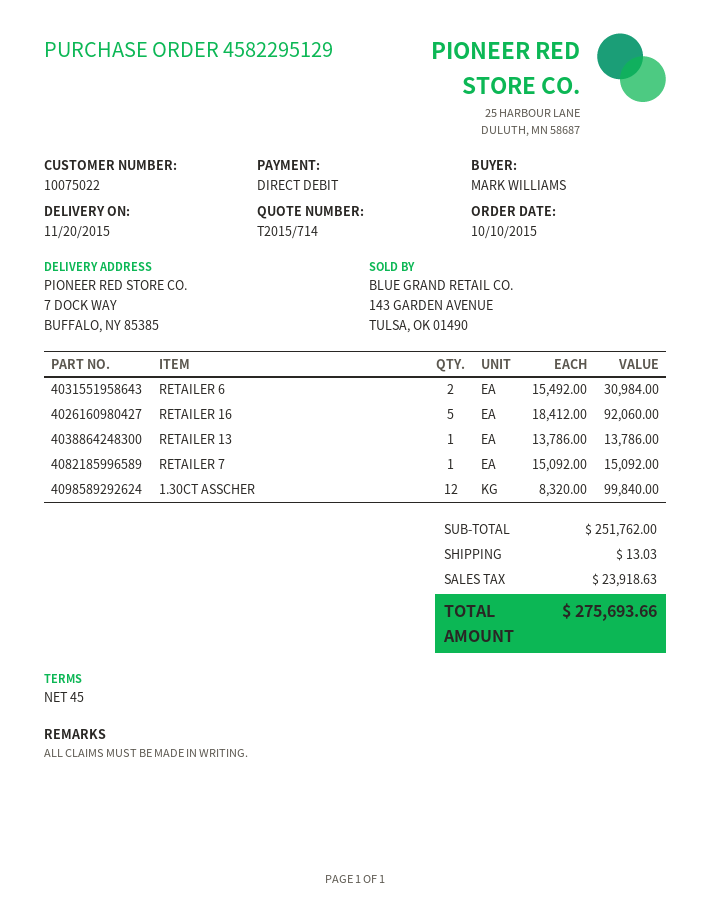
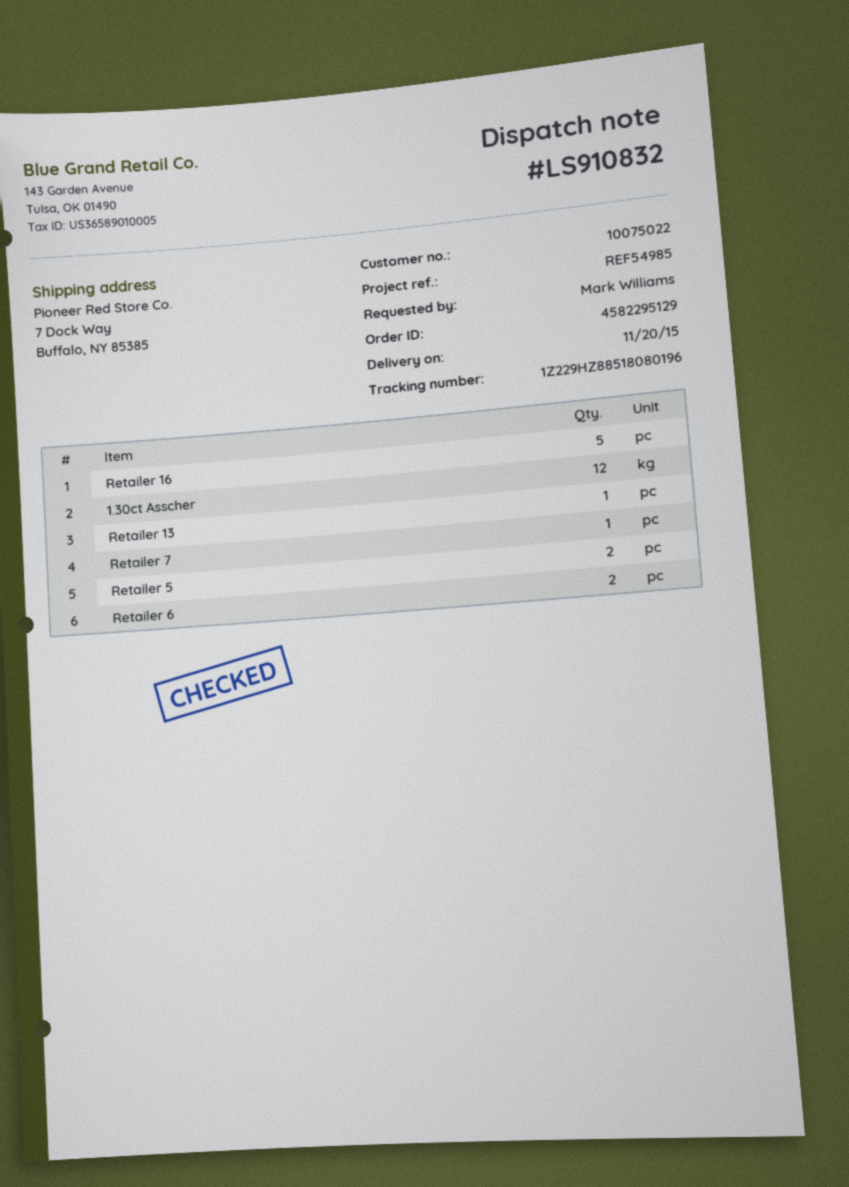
Retailer 5: none -> 2

